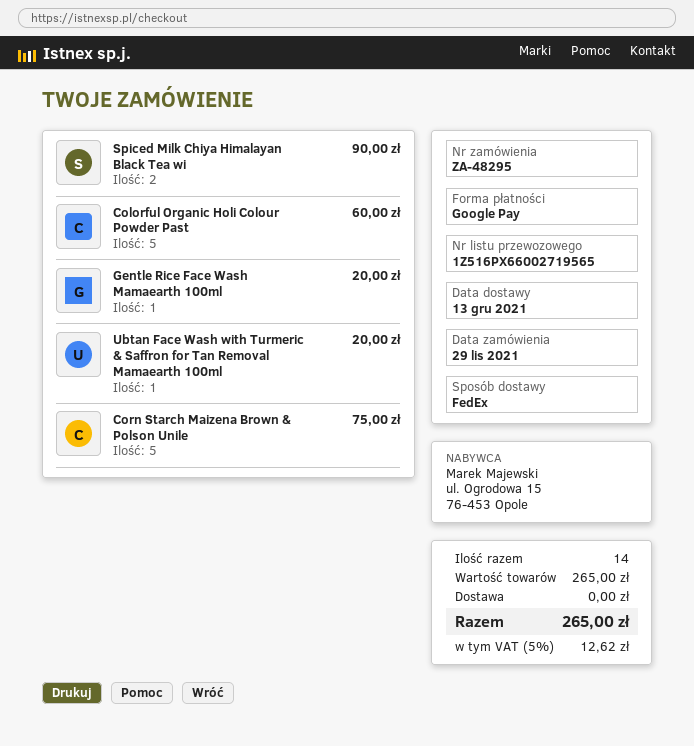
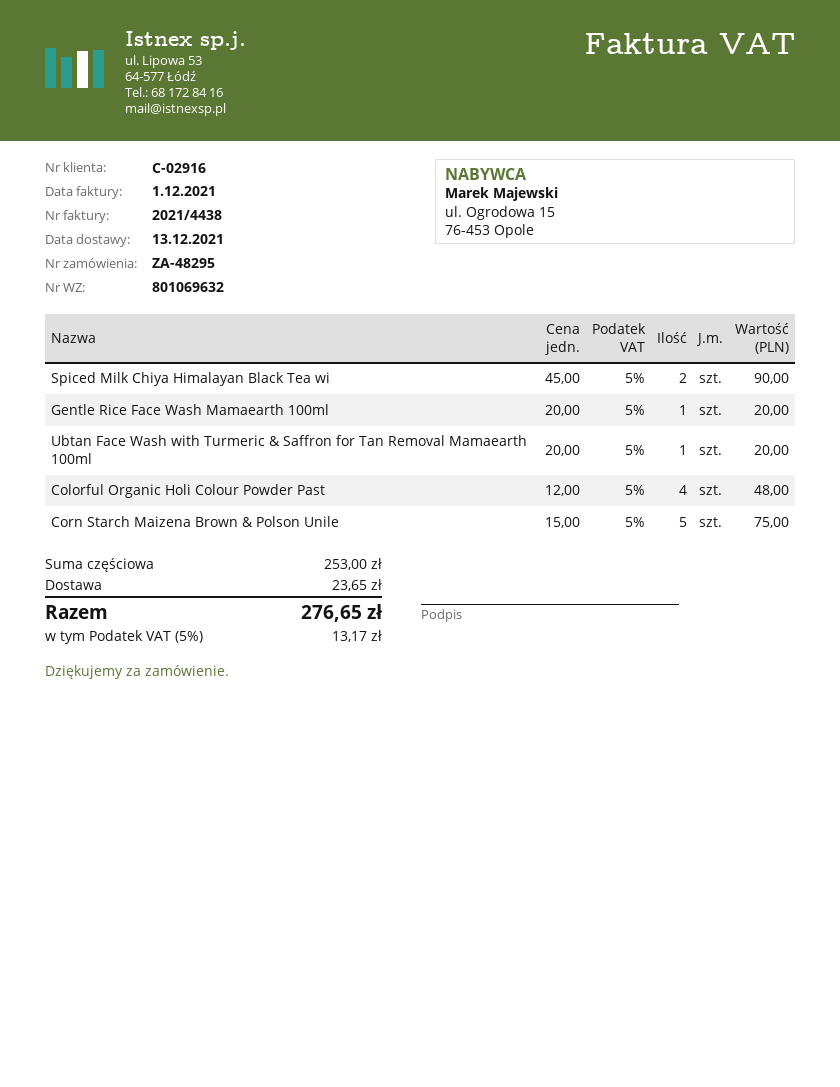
Colorful Organic Holi Colour Powder Past: 5 for 60.00 -> 4 for 48.00
subtotal: 265.00 -> 253.00
shipping: 0.00 -> 23.65
tax: 5% = 12.62 -> 5% = 13.17
total: 265.00 -> 276.65

